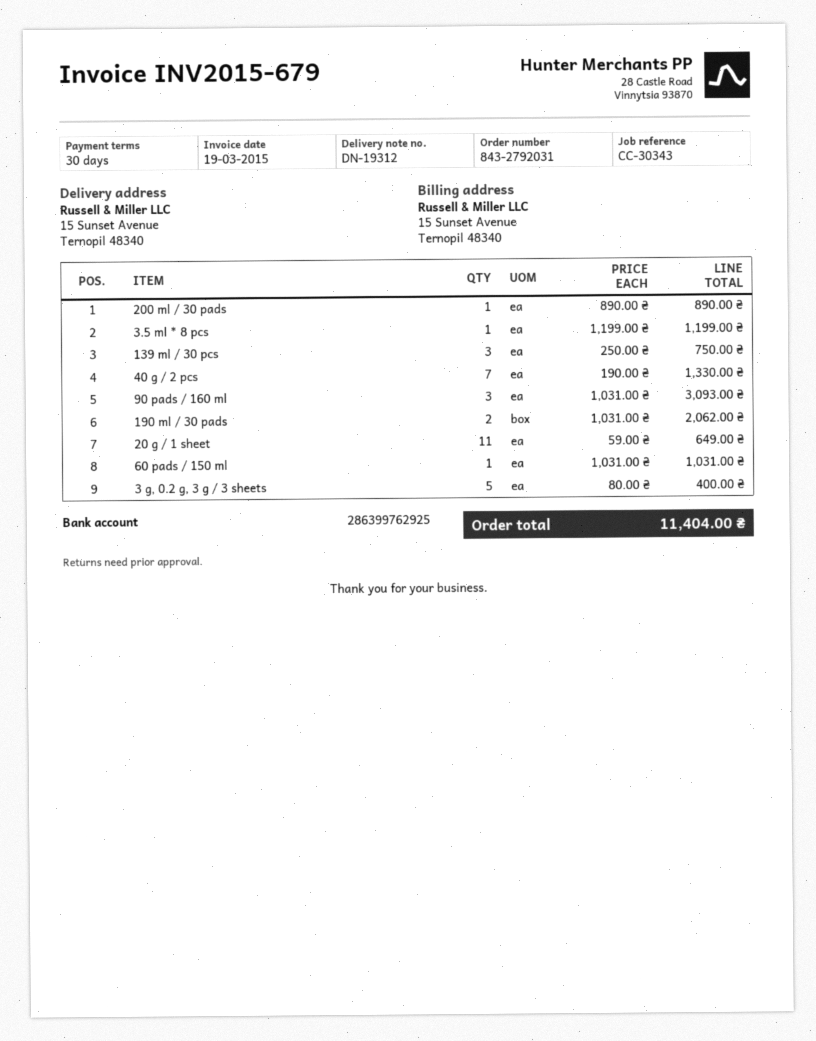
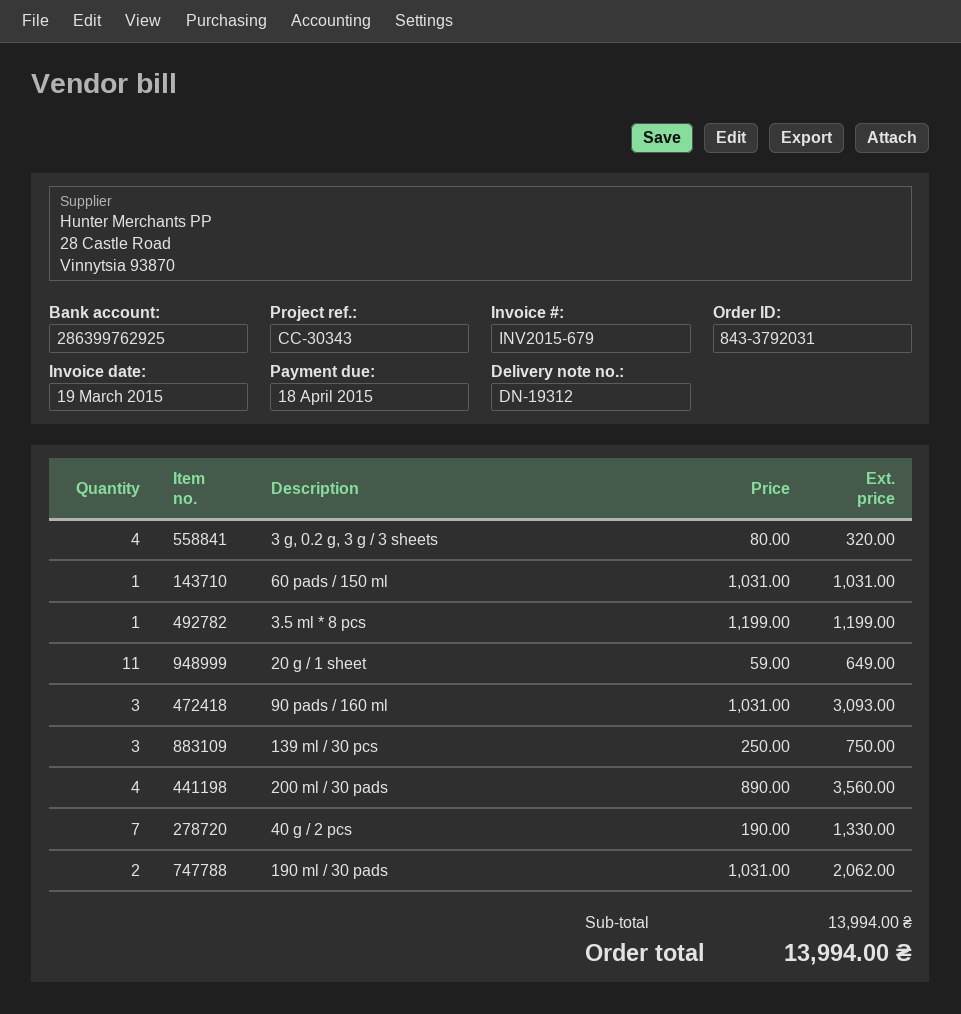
order number: 843-2792031 -> 843-3792031
200 ml / 30 pads: 1 x 890.00 = 890.00 -> 4 x 890.00 = 3560.00
3 g, 0.2 g, 3 g / 3 sheets: 5 x 80.00 = 400.00 -> 4 x 80.00 = 320.00
total: 11404.00 -> 13994.00

